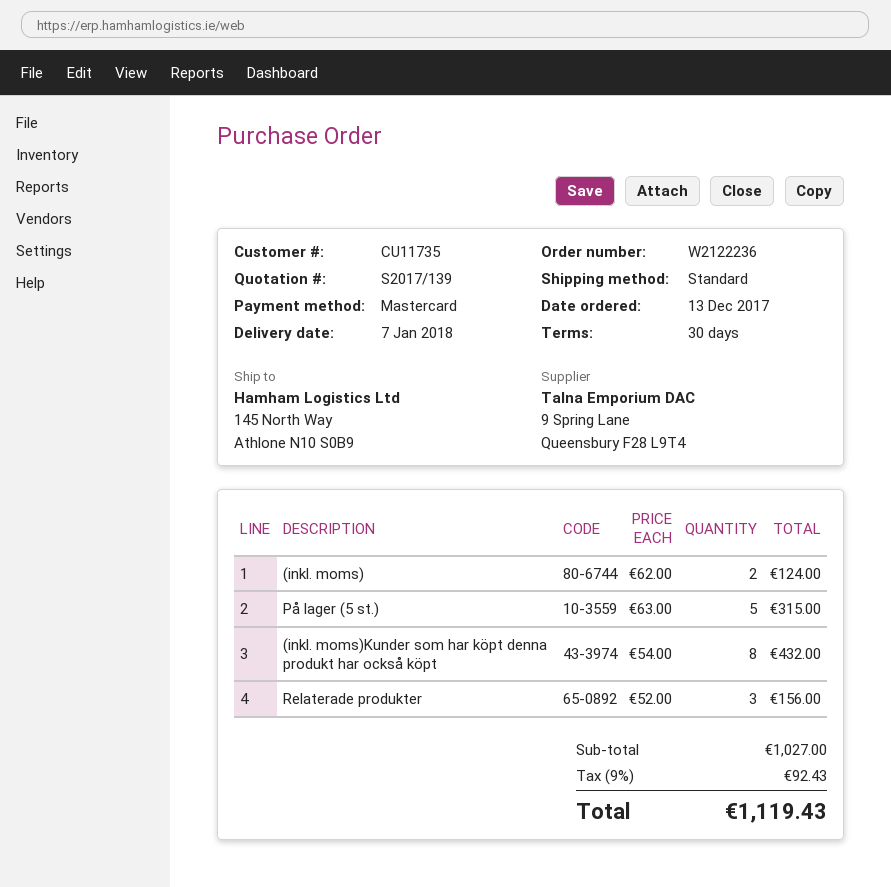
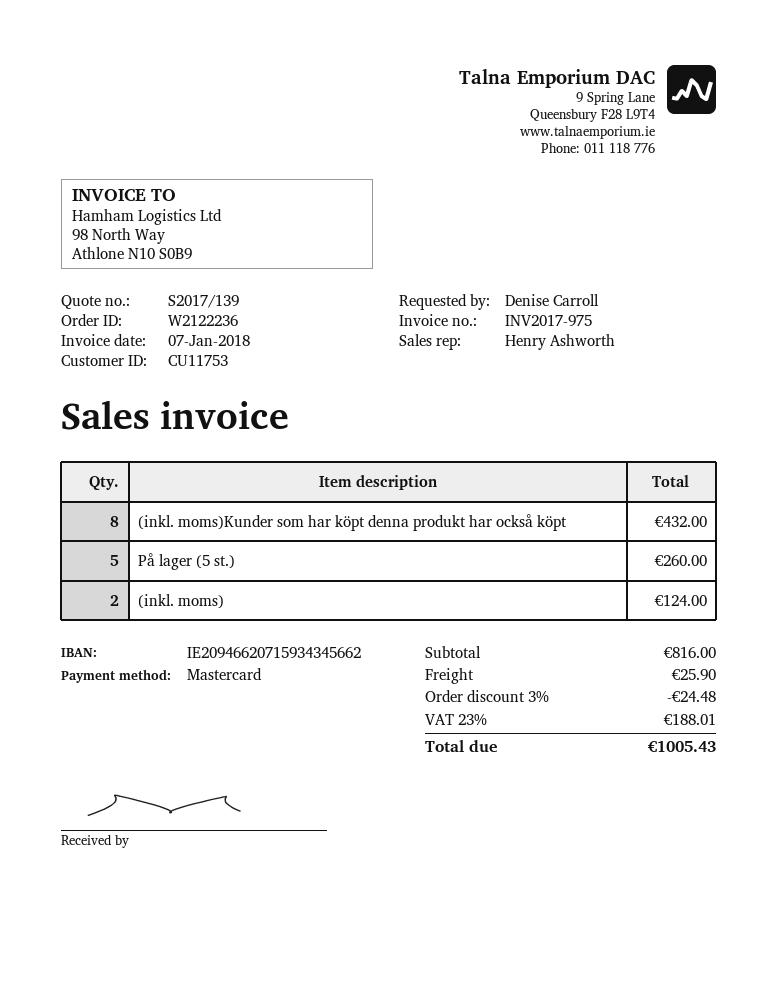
customer number: CU11735 -> CU11753
På lager (5 st.): 5 for 315.00 -> 5 for 260.00
Relaterade produkter: 3 for 156.00 -> none
subtotal: 1027.00 -> 816.00
discount: none -> 3% = 24.48
shipping: none -> 25.90
tax: 9% = 92.43 -> 23% = 188.01
total: 1119.43 -> 1005.43

